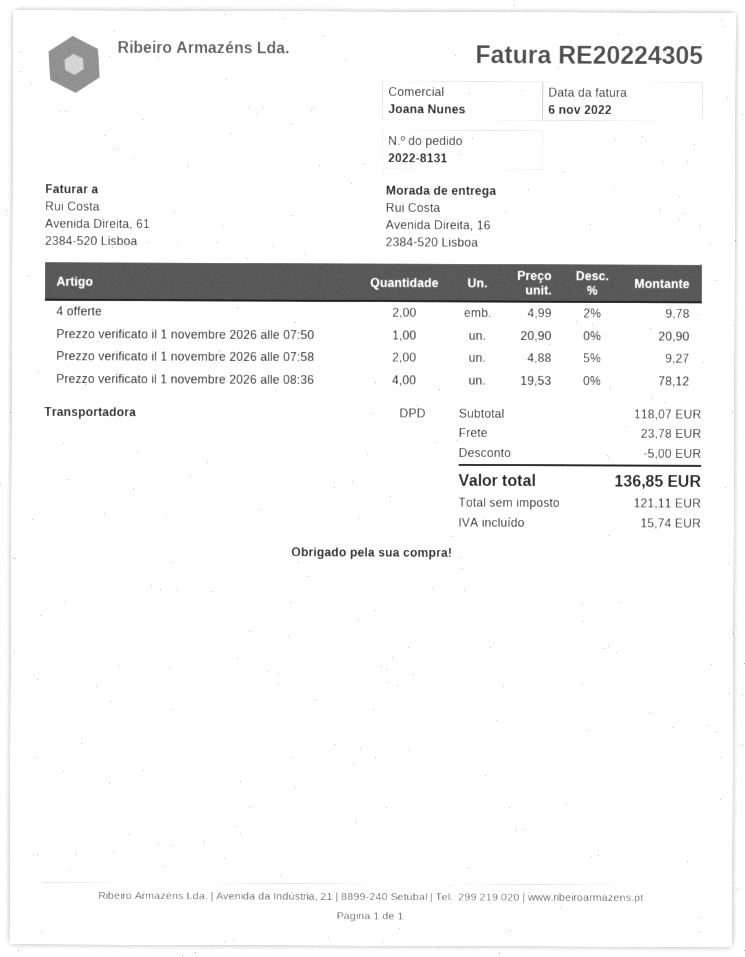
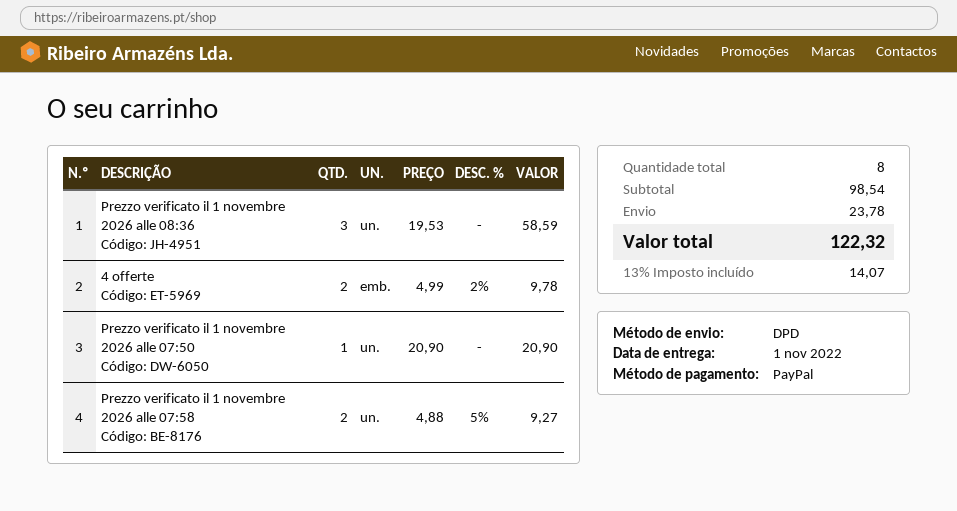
Prezzo verificato il 1 novembre 2026 alle 08:36: 4 x 19.53 = 78.12 -> 3 x 19.53 = 58.59
subtotal: 118.07 -> 98.54
discount: 5.00 -> none
tax: 15.74 -> 14.07
total: 136.85 -> 122.32

